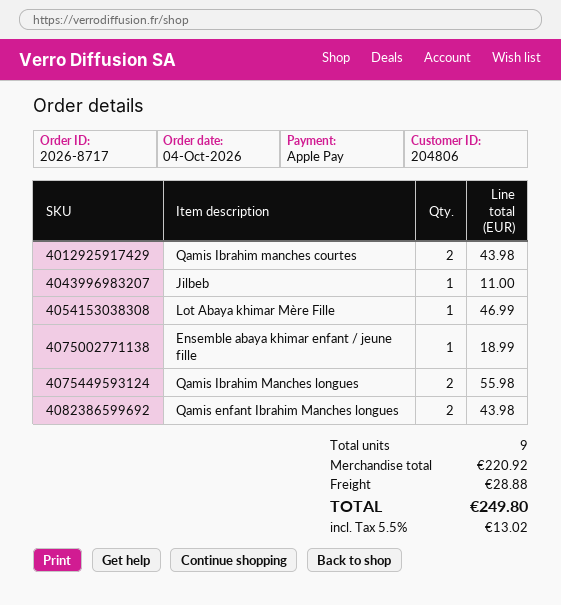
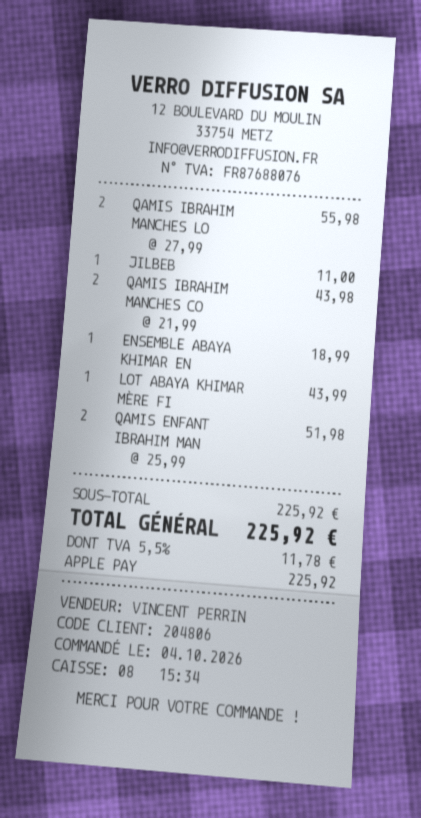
Lot Abaya khimar Mère Fille: 1 for 46.99 -> 1 for 43.99
Qamis enfant Ibrahim Manches longues: 2 for 43.98 -> 2 for 51.98
subtotal: 220.92 -> 225.92
shipping: 28.88 -> none
tax: 5.5% = 13.02 -> 5.5% = 11.78
total: 249.80 -> 225.92

